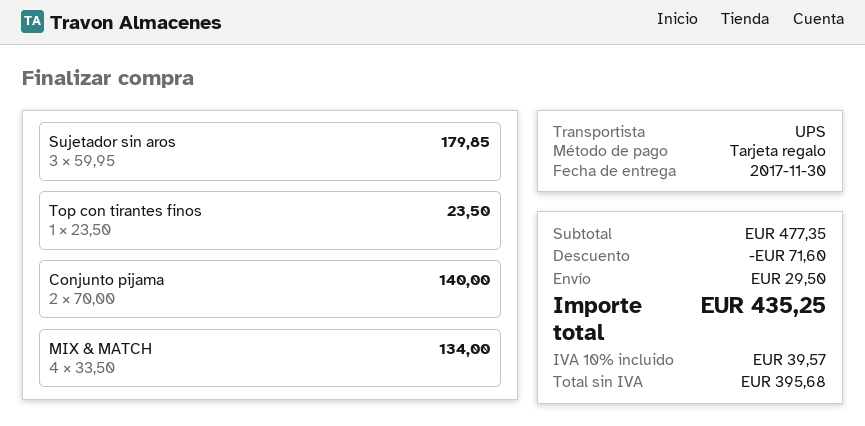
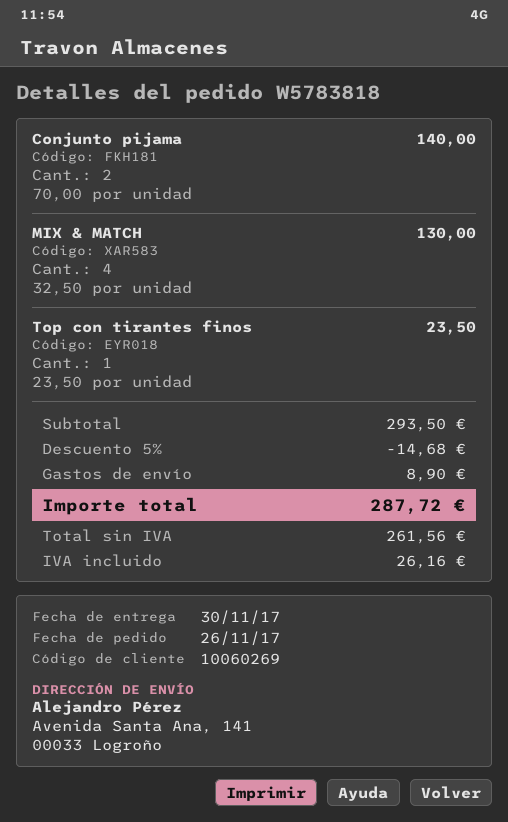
Sujetador sin aros: 3 x 59.95 = 179.85 -> none
MIX & MATCH: 4 x 33.50 = 134.00 -> 4 x 32.50 = 130.00
subtotal: 477.35 -> 293.50
discount: 71.60 -> 14.68
shipping: 29.50 -> 8.90
net: 395.68 -> 261.56
tax: 39.57 -> 26.16
total: 435.25 -> 287.72

